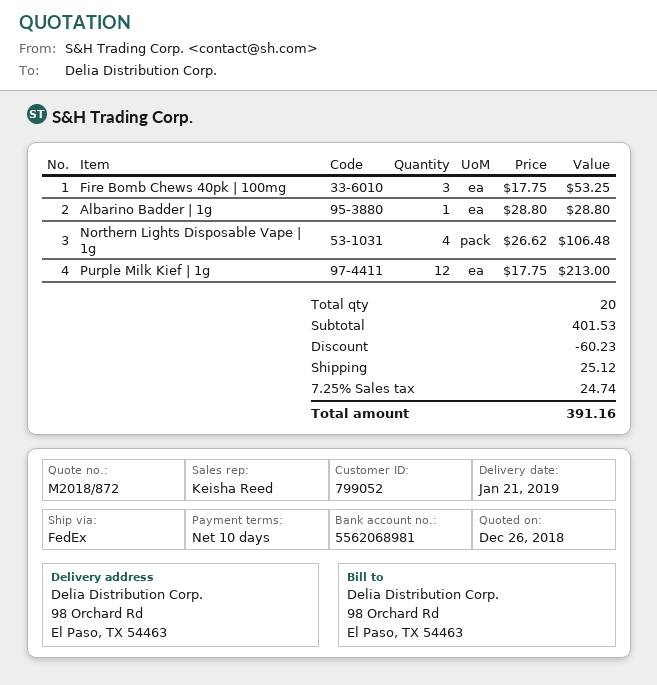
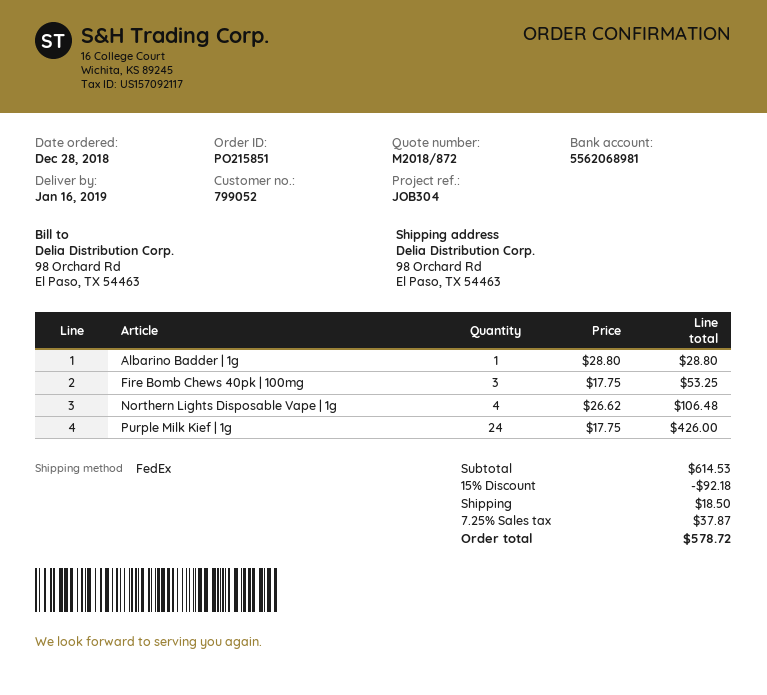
delivery date: 2019-01-21 -> 2019-01-16
Purple Milk Kief | 1g: 12 x 17.75 = 213.00 -> 24 x 17.75 = 426.00
subtotal: 401.53 -> 614.53
discount: 60.23 -> 92.18
shipping: 25.12 -> 18.50
tax: 7.25% = 24.74 -> 7.25% = 37.87
total: 391.16 -> 578.72

